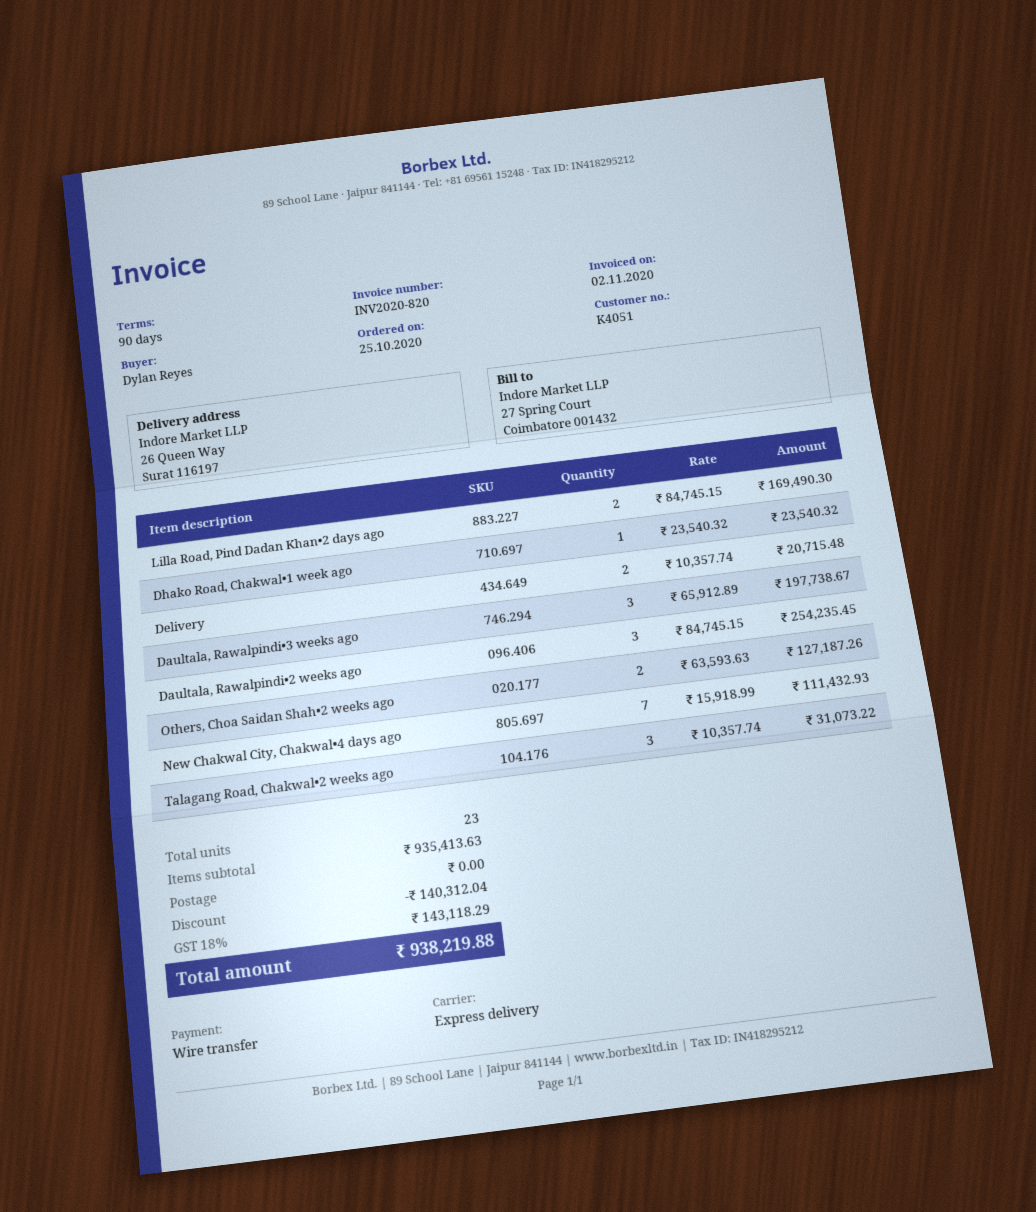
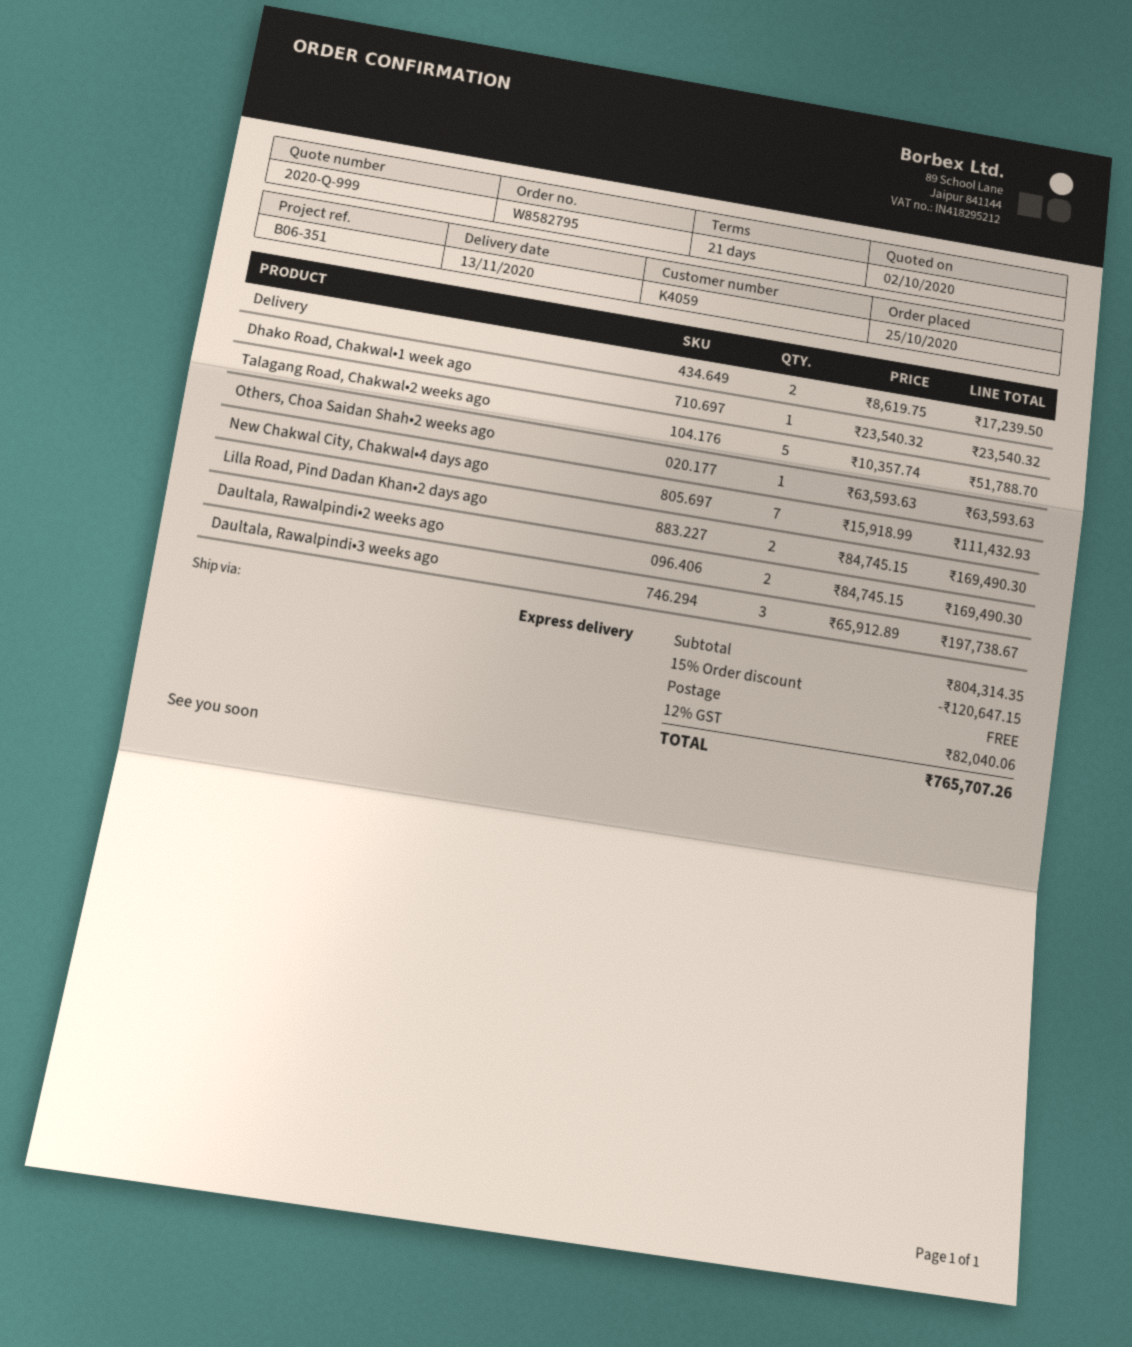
payment terms: 90 days -> 21 days
customer number: K4051 -> K4059
Delivery: 2 x 10357.74 = 20715.48 -> 2 x 8619.75 = 17239.50
Daultala, Rawalpindi•2 weeks ago: 3 x 84745.15 = 254235.45 -> 2 x 84745.15 = 169490.30
Others, Choa Saidan Shah•2 weeks ago: 2 x 63593.63 = 127187.26 -> 1 x 63593.63 = 63593.63
Talagang Road, Chakwal•2 weeks ago: 3 x 10357.74 = 31073.22 -> 5 x 10357.74 = 51788.70
subtotal: 935413.63 -> 804314.35
discount: 140312.04 -> 120647.15
tax: 18% = 143118.29 -> 12% = 82040.06
total: 938219.88 -> 765707.26

